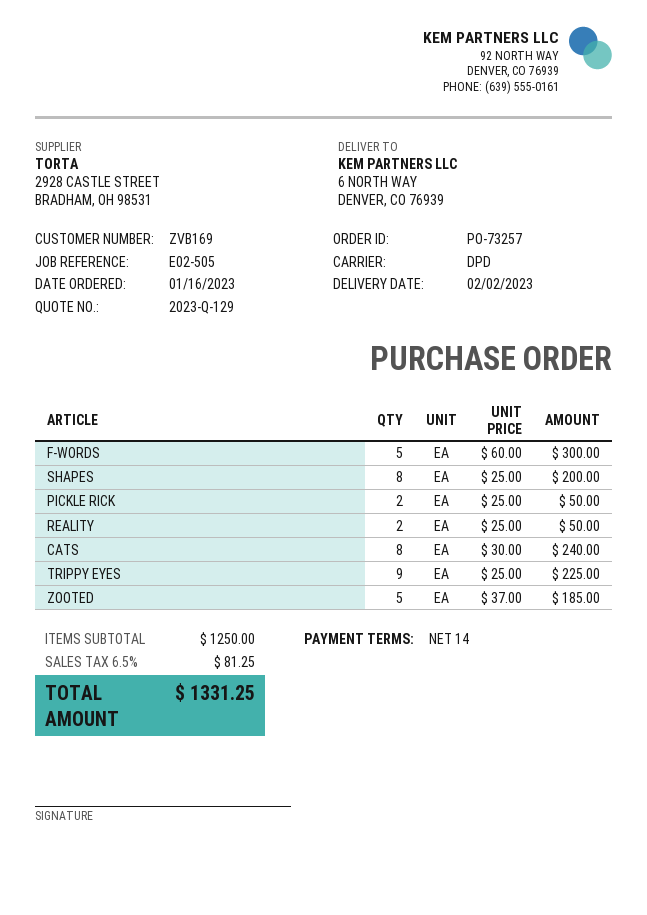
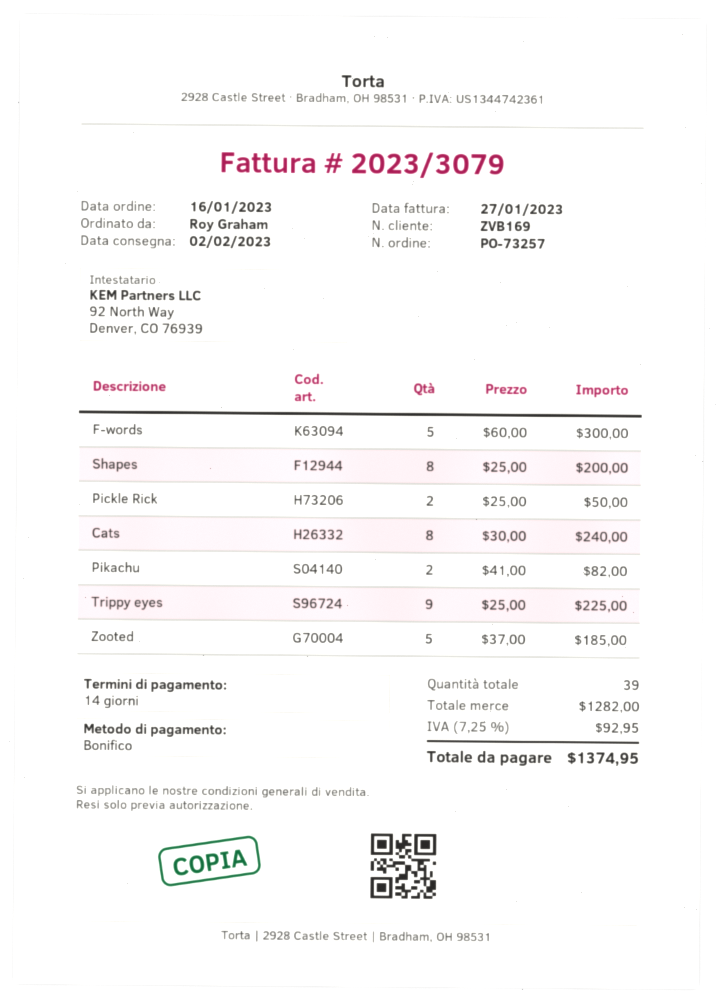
REALITY: 2 x 25.00 = 50.00 -> none
Pikachu: none -> 2 x 41.00 = 82.00
subtotal: 1250.00 -> 1282.00
tax: 6.5% = 81.25 -> 7.25% = 92.95
total: 1331.25 -> 1374.95

